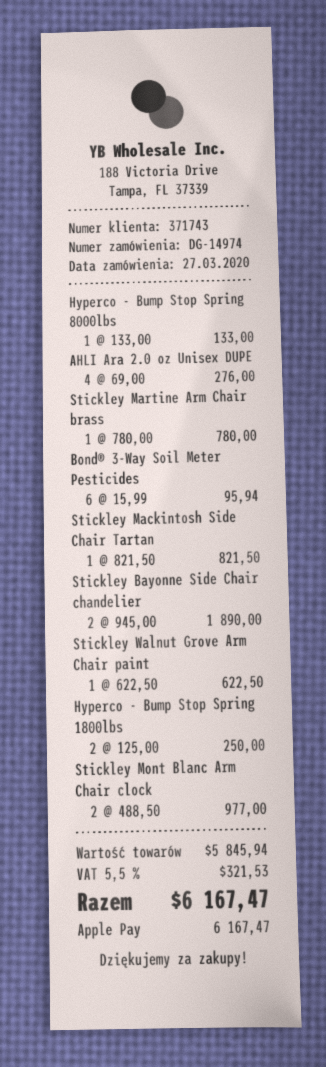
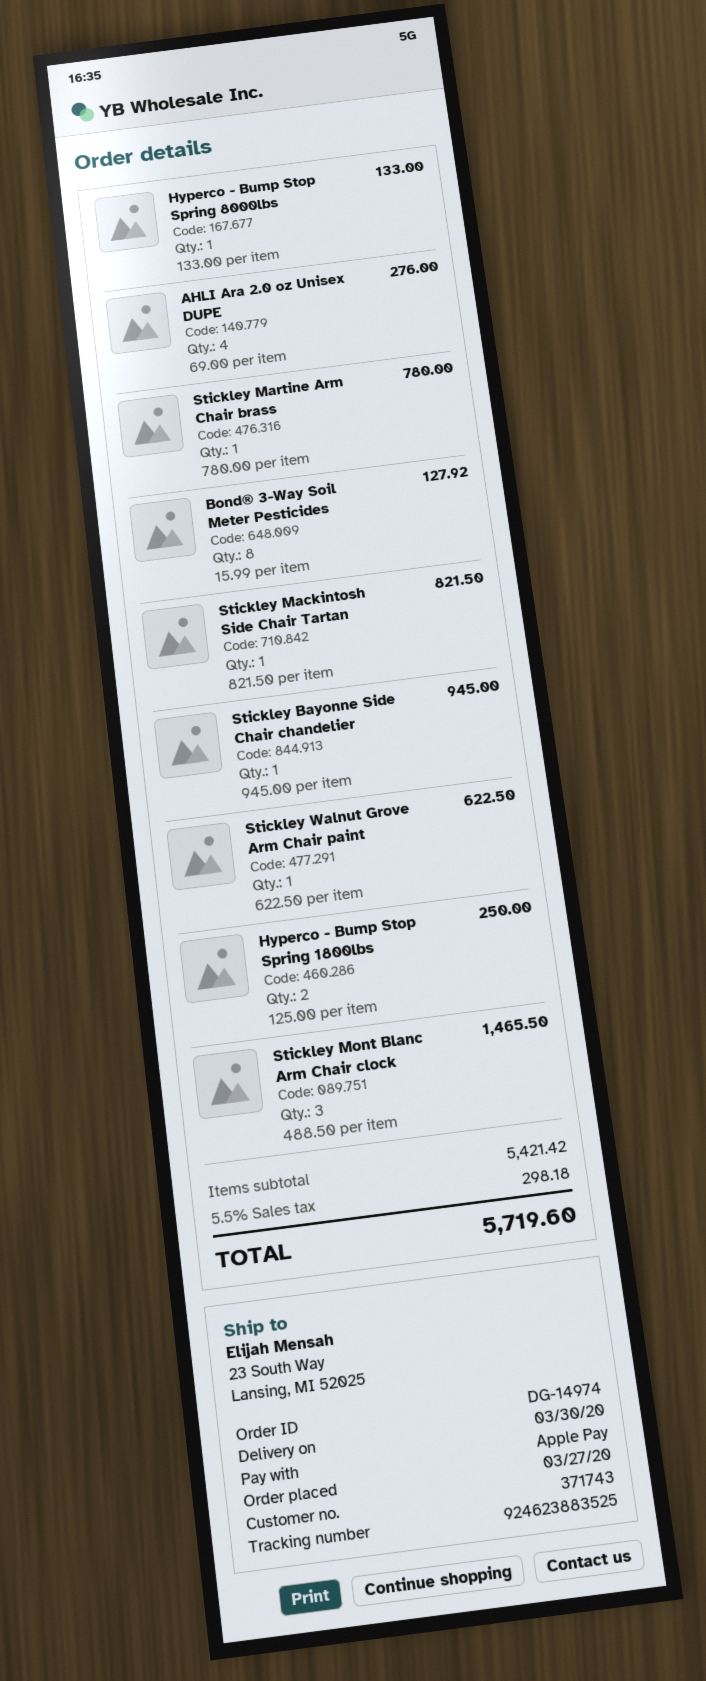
Bond® 3-Way Soil Meter Pesticides: 6 x 15.99 = 95.94 -> 8 x 15.99 = 127.92
Stickley Bayonne Side Chair chandelier: 2 x 945.00 = 1890.00 -> 1 x 945.00 = 945.00
Stickley Mont Blanc Arm Chair clock: 2 x 488.50 = 977.00 -> 3 x 488.50 = 1465.50
subtotal: 5845.94 -> 5421.42
tax: 5.5% = 321.53 -> 5.5% = 298.18
total: 6167.47 -> 5719.60

